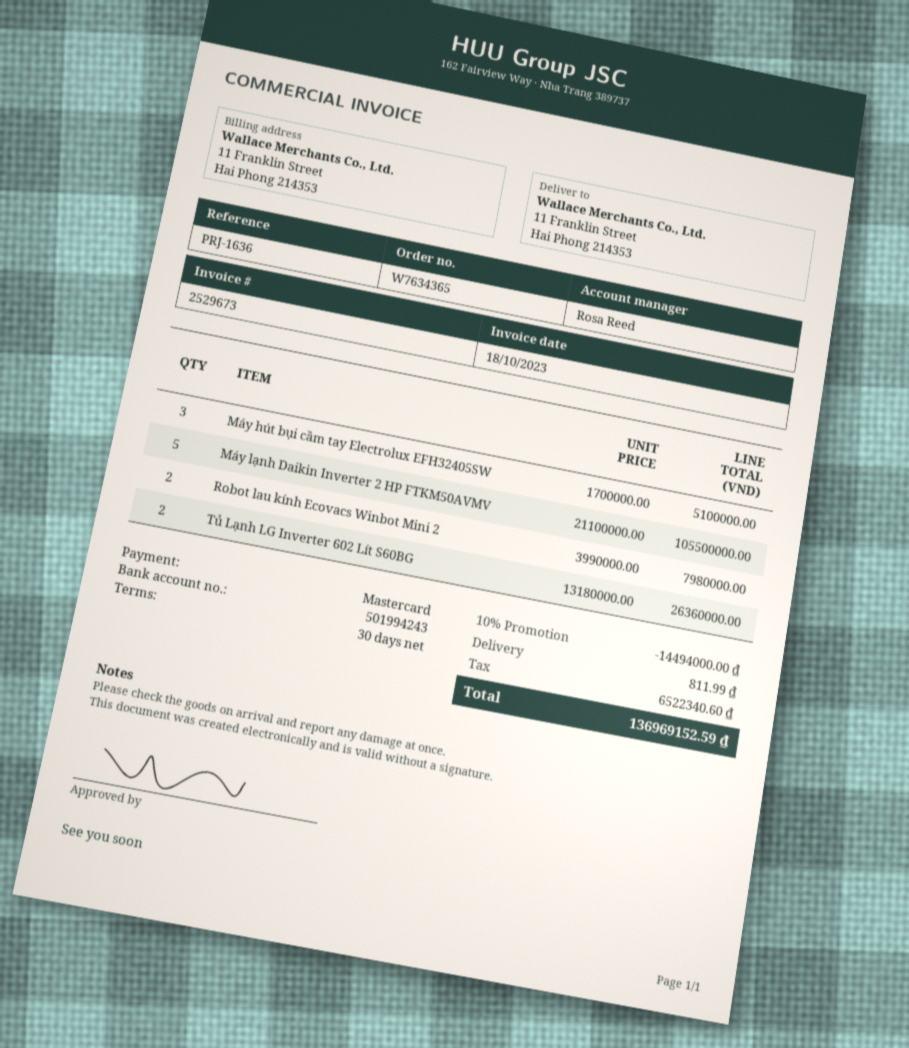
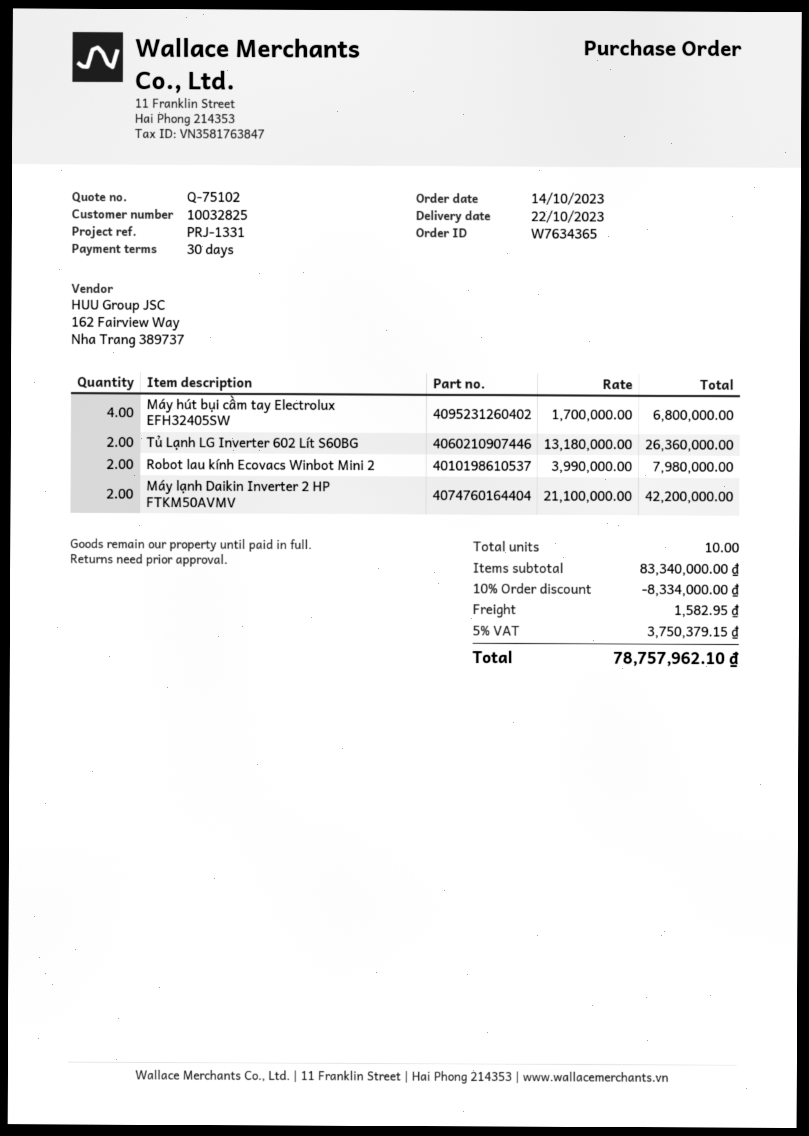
reference: PRJ-1636 -> PRJ-1331
Máy hút bụi cầm tay Electrolux EFH32405SW: 3 x 1700000.00 = 5100000.00 -> 4 x 1700000.00 = 6800000.00
Máy lạnh Daikin Inverter 2 HP FTKM50AVMV: 5 x 21100000.00 = 105500000.00 -> 2 x 21100000.00 = 42200000.00
discount: 10% = 14494000.00 -> 10% = 8334000.00
shipping: 811.99 -> 1582.95
tax: 6522340.60 -> 3750379.15
total: 136969152.59 -> 78757962.10

